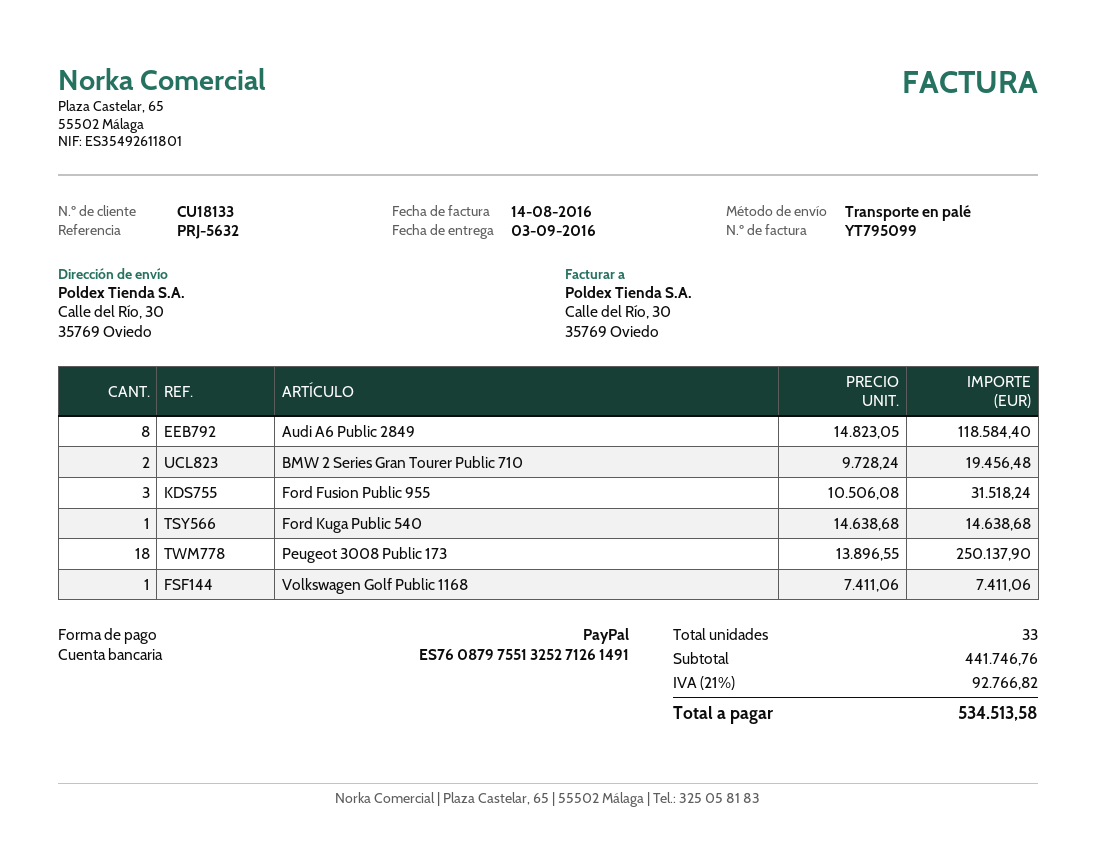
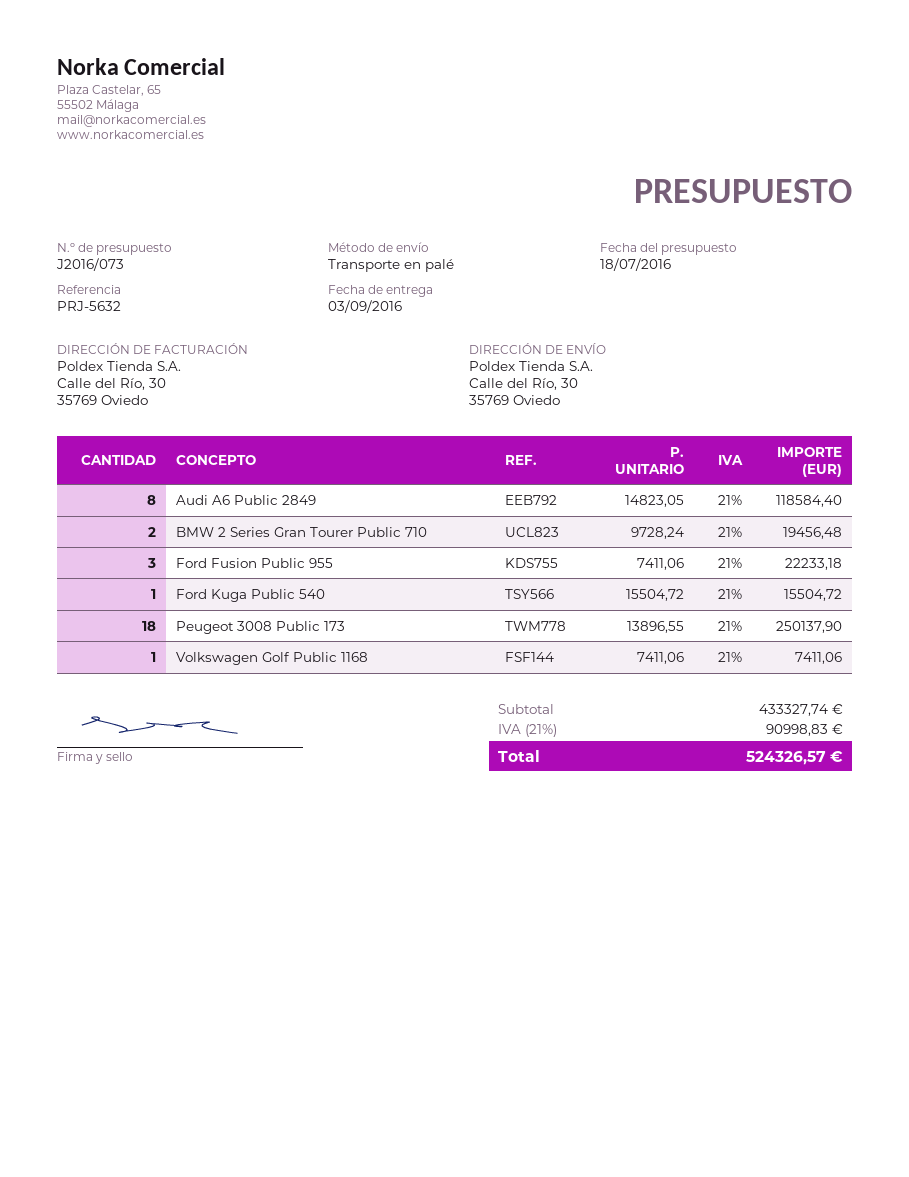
Ford Fusion Public 955: 3 x 10506.08 = 31518.24 -> 3 x 7411.06 = 22233.18
Ford Kuga Public 540: 1 x 14638.68 = 14638.68 -> 1 x 15504.72 = 15504.72
subtotal: 441746.76 -> 433327.74
tax: 21% = 92766.82 -> 21% = 90998.83
total: 534513.58 -> 524326.57

